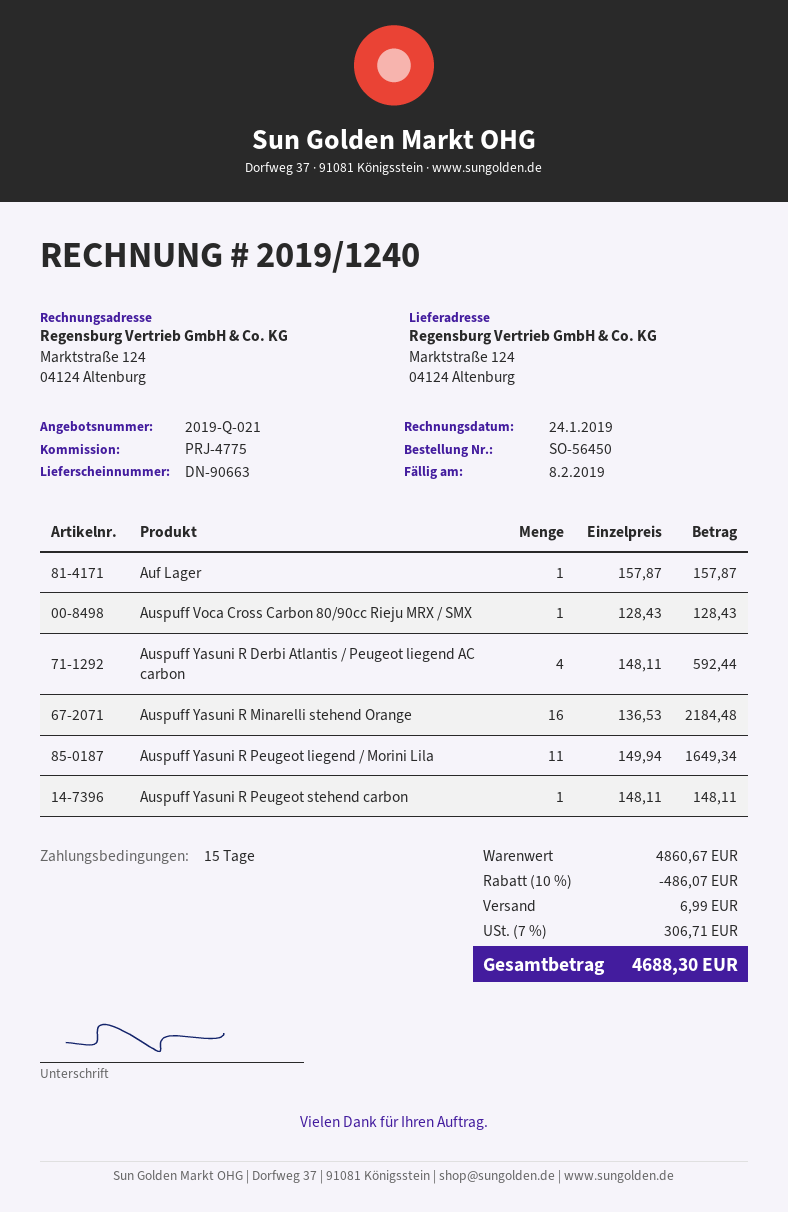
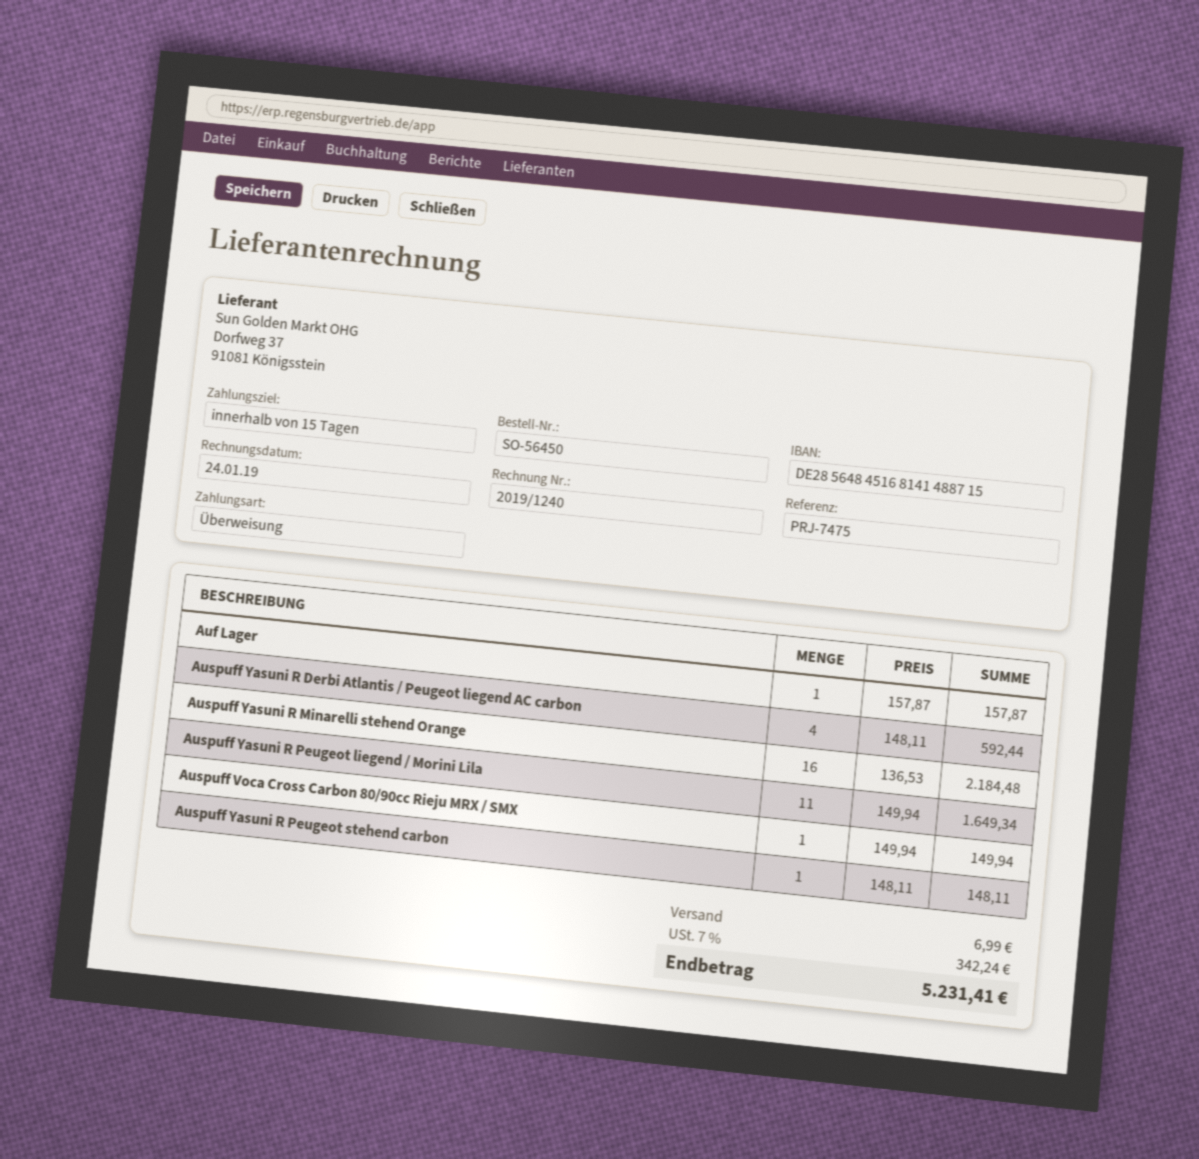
reference: PRJ-4775 -> PRJ-7475
Auspuff Voca Cross Carbon 80/90cc Rieju MRX / SMX: 1 x 128.43 = 128.43 -> 1 x 149.94 = 149.94
discount: 10% = 486.07 -> none
tax: 7% = 306.71 -> 7% = 342.24
total: 4688.30 -> 5231.41

